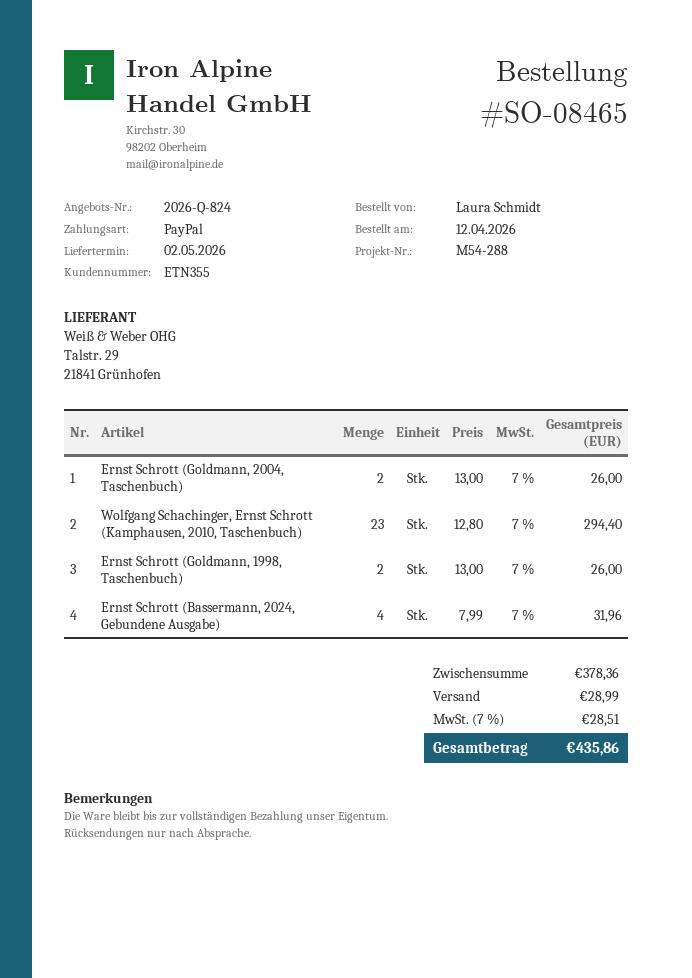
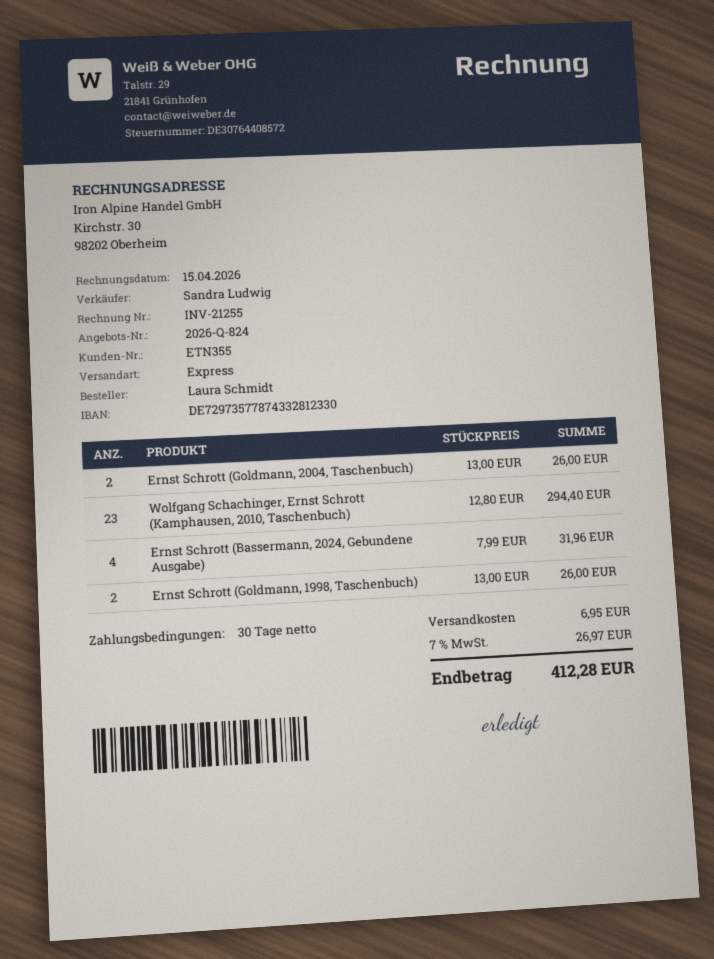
shipping: 28.99 -> 6.95
tax: 7% = 28.51 -> 7% = 26.97
total: 435.86 -> 412.28

